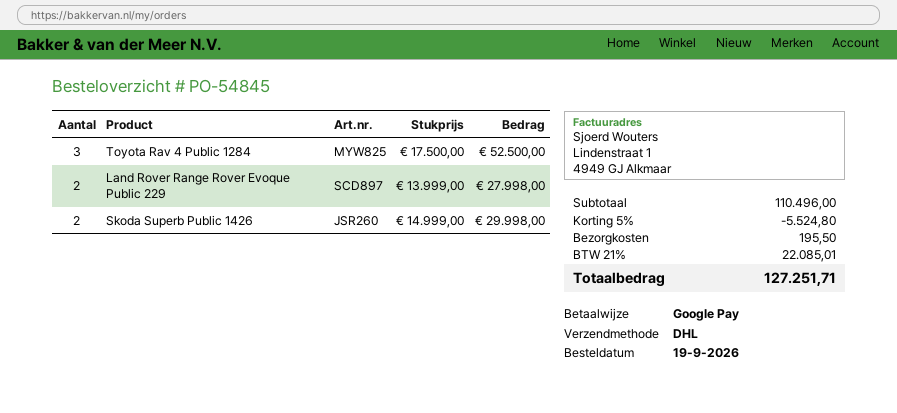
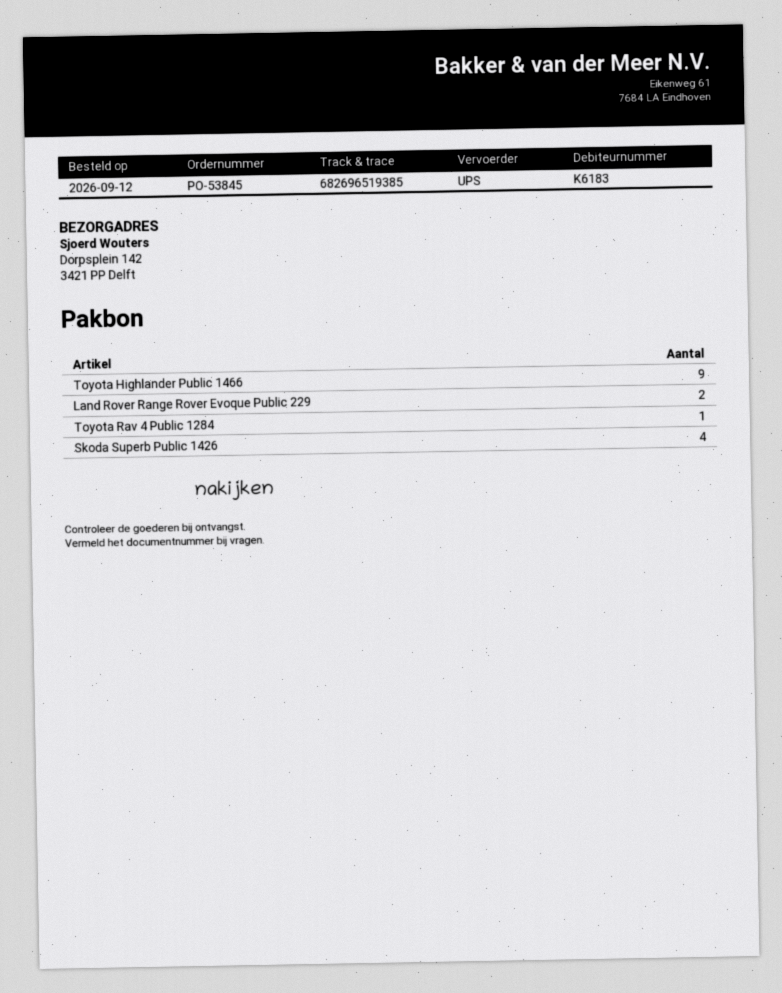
order number: PO-54845 -> PO-53845
order date: 2026-09-19 -> 2026-09-12
shipping method: DHL -> UPS
Toyota Rav 4 Public 1284: 3 -> 1
Skoda Superb Public 1426: 2 -> 4
Toyota Highlander Public 1466: none -> 9

